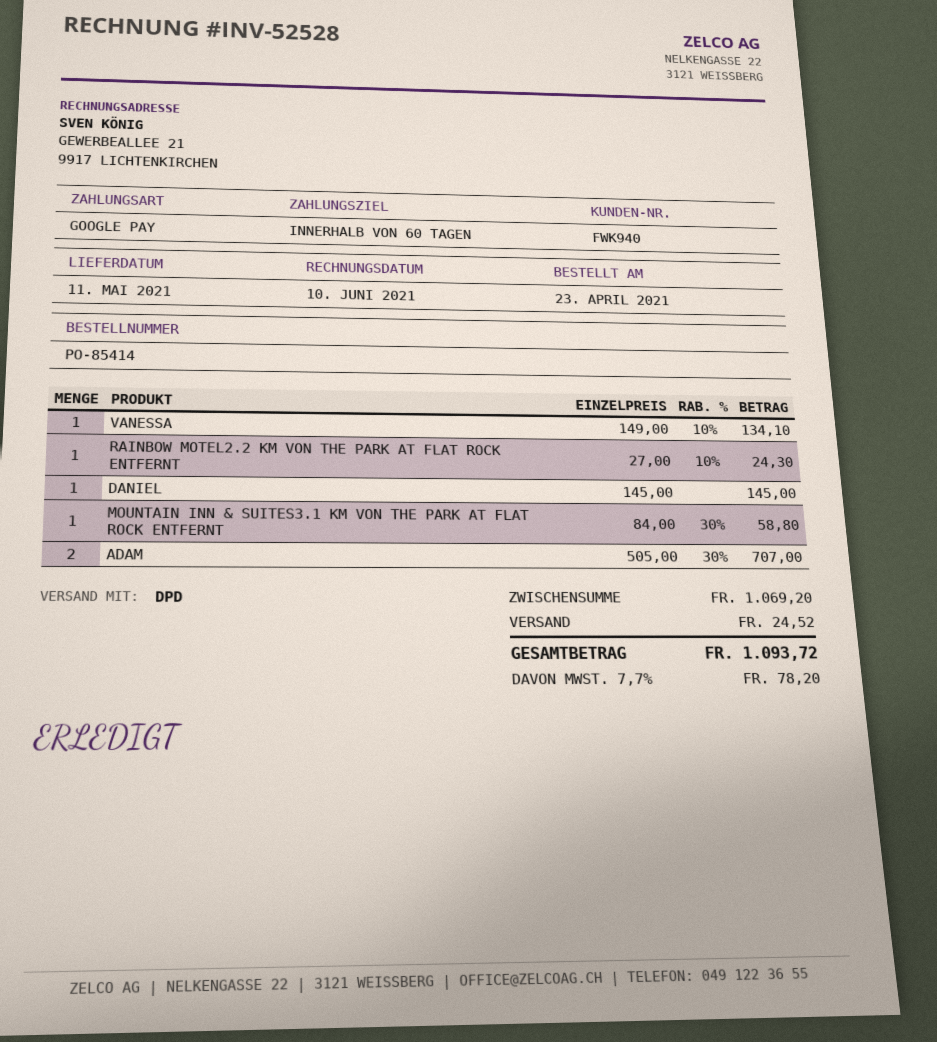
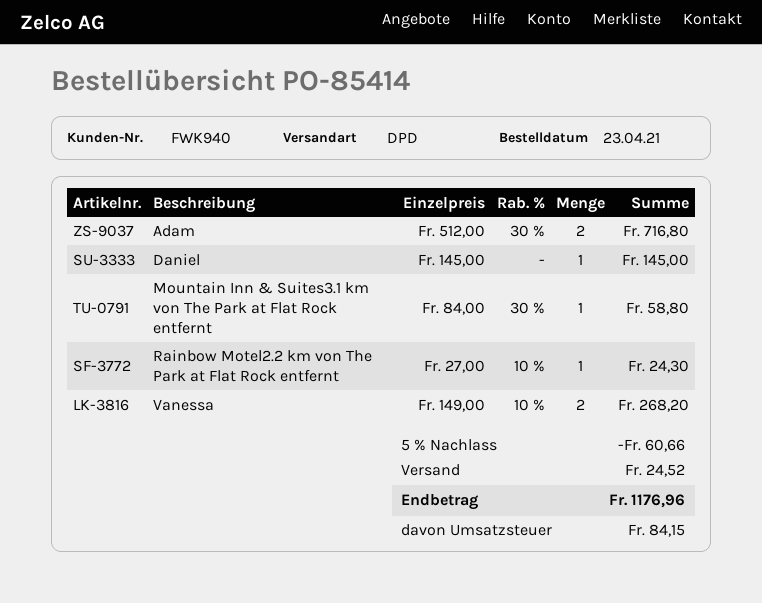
VANESSA: 1 x 149.00 - 10% = 134.10 -> 2 x 149.00 - 10% = 268.20
ADAM: 2 x 505.00 - 30% = 707.00 -> 2 x 512.00 - 30% = 716.80
discount: none -> 5% = 60.66
tax: 78.20 -> 84.15
total: 1093.72 -> 1176.96

